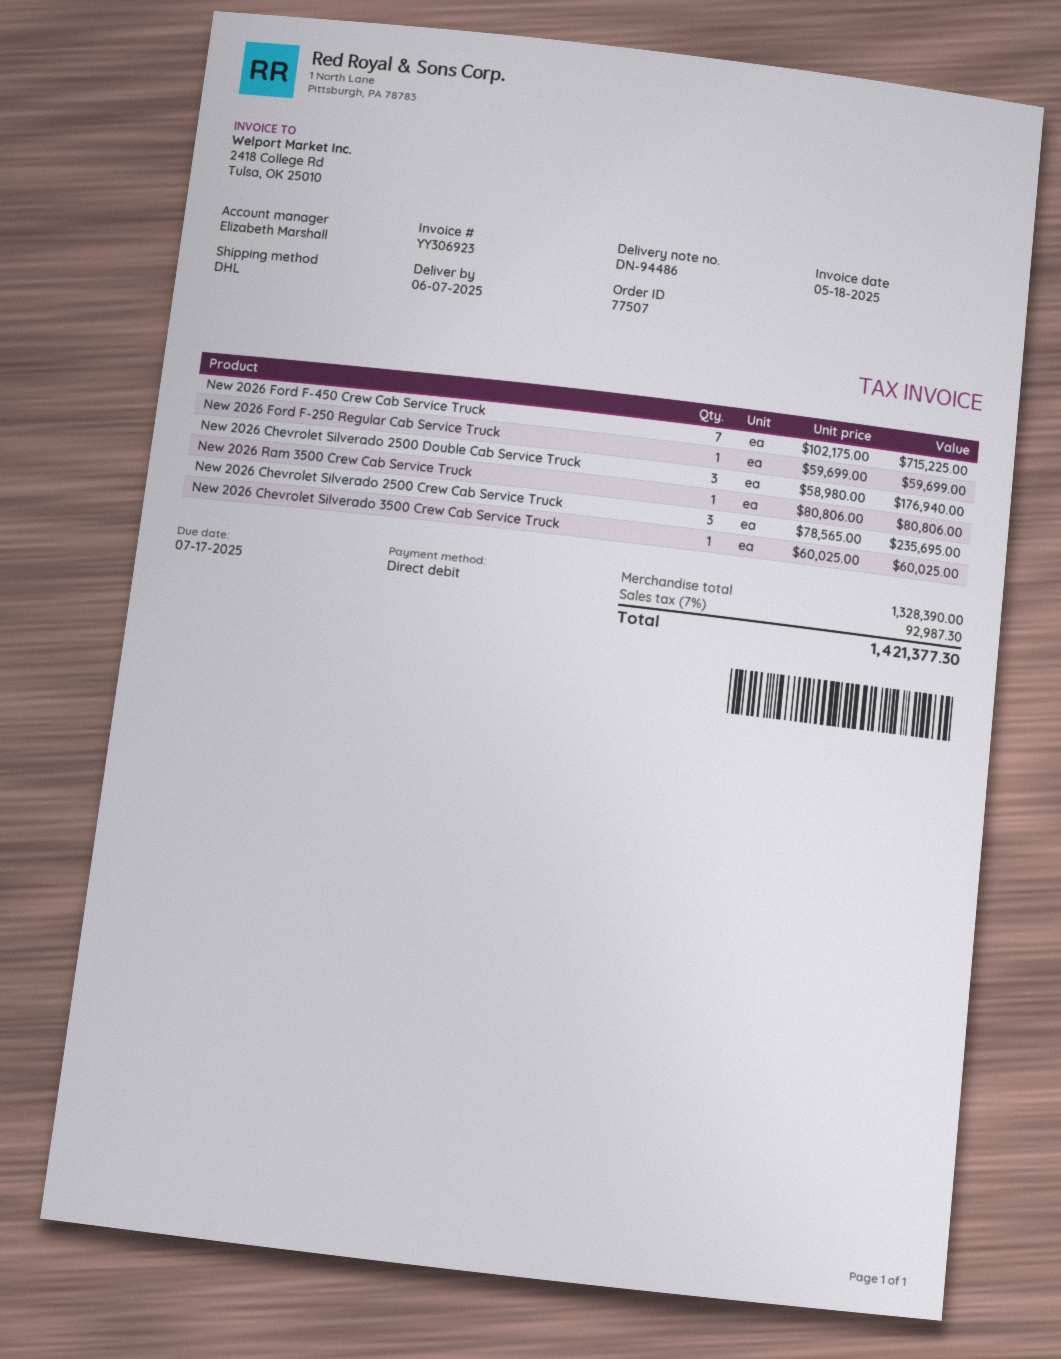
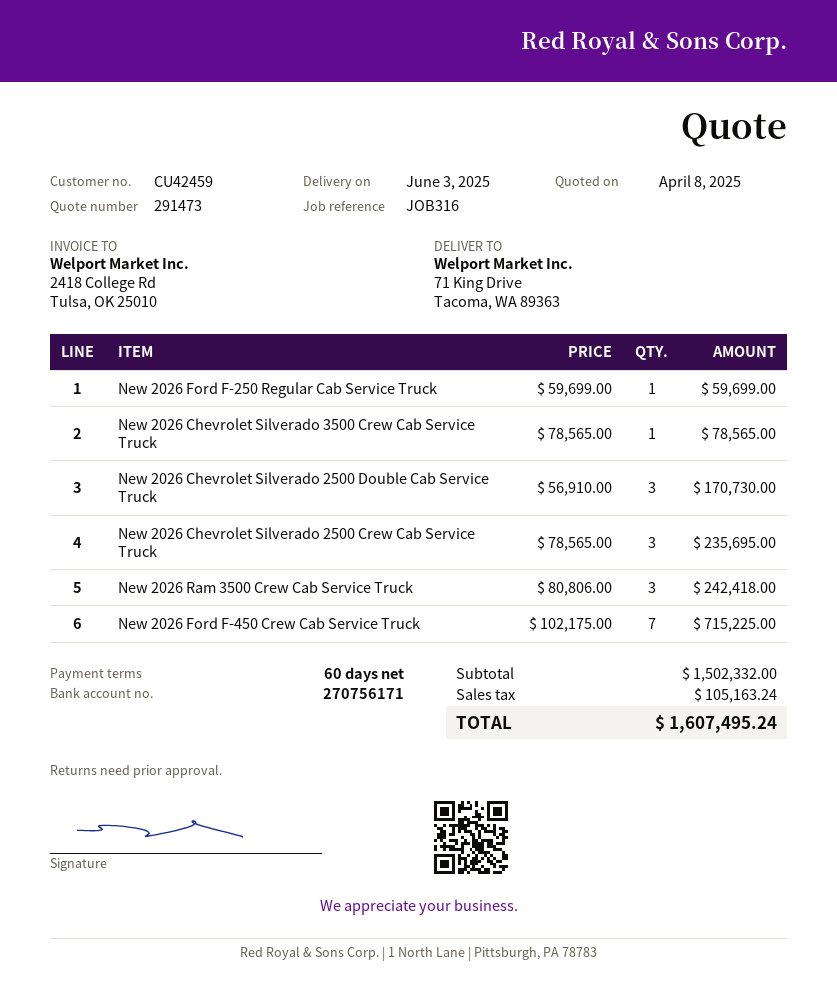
delivery date: 2025-06-07 -> 2025-06-03
New 2026 Chevrolet Silverado 2500 Double Cab Service Truck: 3 x 58980.00 = 176940.00 -> 3 x 56910.00 = 170730.00
New 2026 Ram 3500 Crew Cab Service Truck: 1 x 80806.00 = 80806.00 -> 3 x 80806.00 = 242418.00
New 2026 Chevrolet Silverado 3500 Crew Cab Service Truck: 1 x 60025.00 = 60025.00 -> 1 x 78565.00 = 78565.00
subtotal: 1328390.00 -> 1502332.00
tax: 92987.30 -> 105163.24
total: 1421377.30 -> 1607495.24

